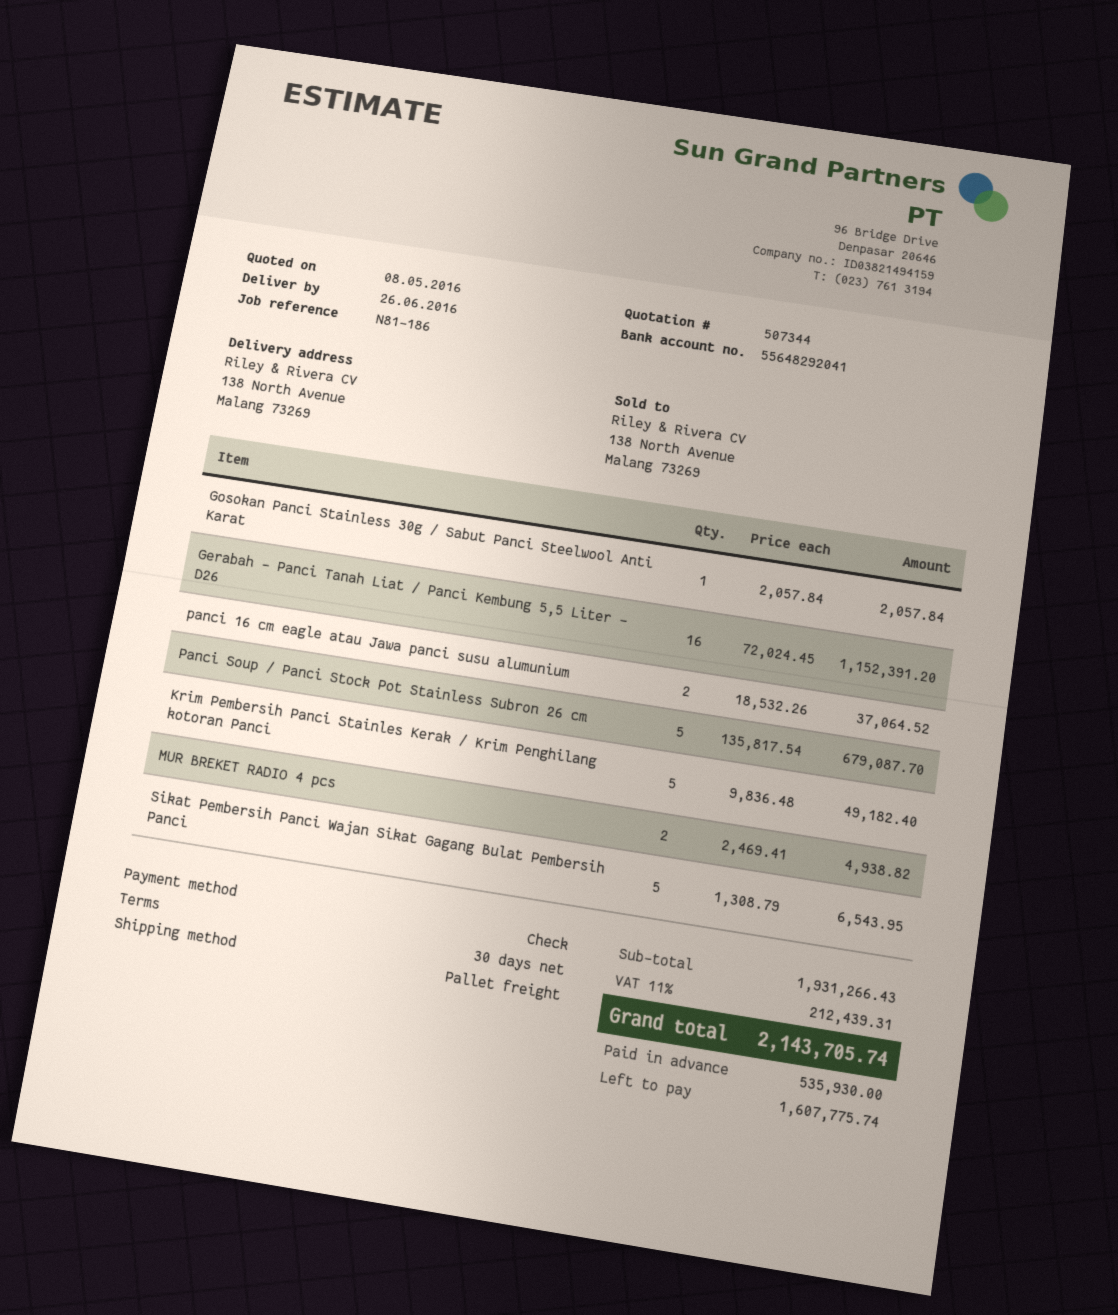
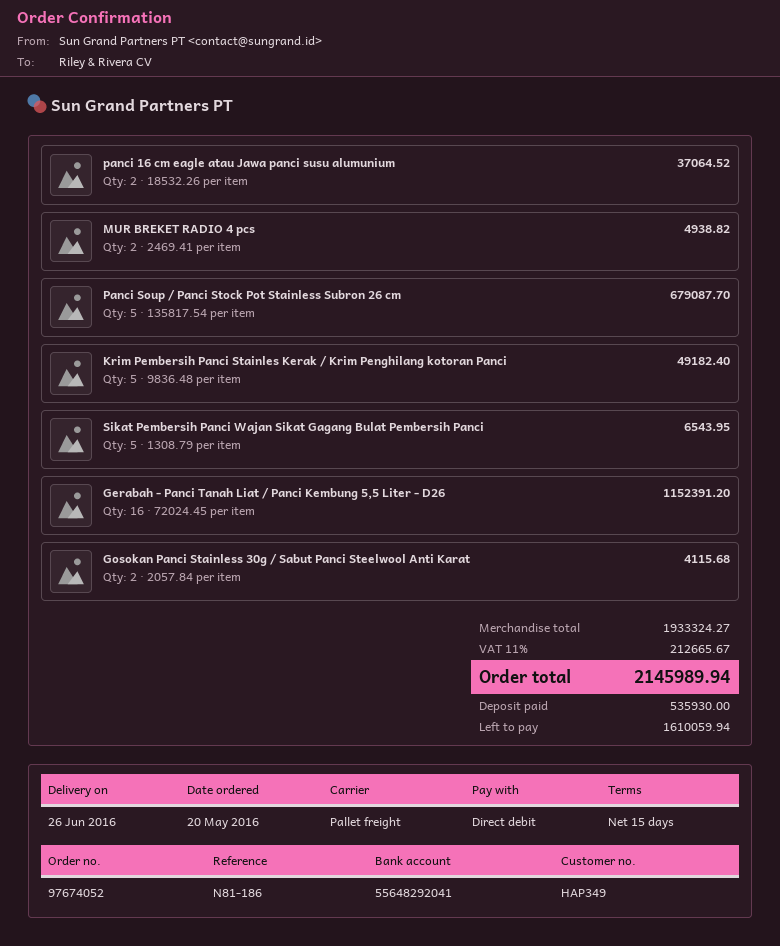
payment terms: 30 days -> 15 days
payment method: cheque -> direct debit
Gosokan Panci Stainless 30g / Sabut Panci Steelwool Anti Karat: 1 x 2057.84 = 2057.84 -> 2 x 2057.84 = 4115.68
subtotal: 1931266.43 -> 1933324.27
tax: 11% = 212439.31 -> 11% = 212665.67
total: 2143705.74 -> 2145989.94
balance: 1607775.74 -> 1610059.94

